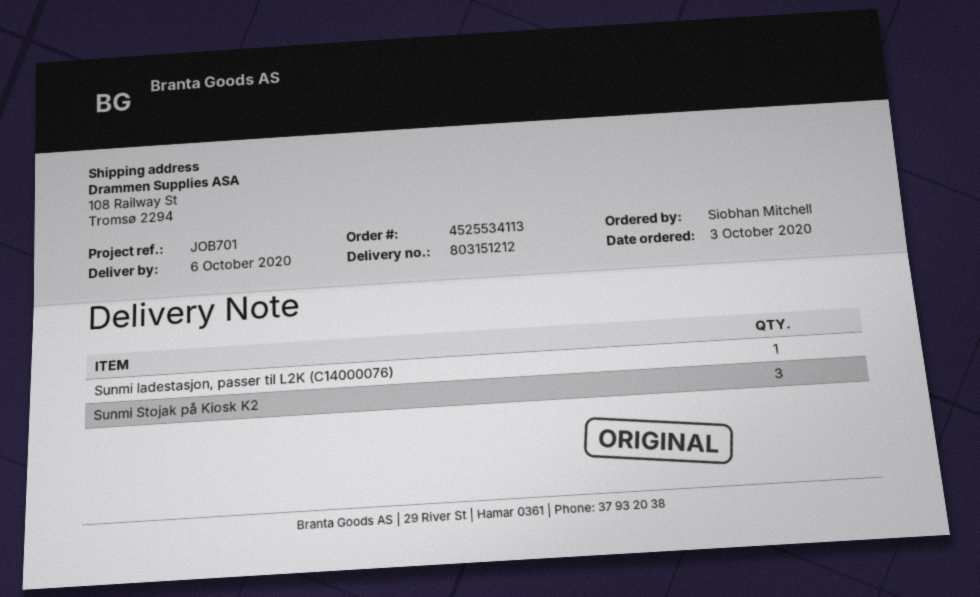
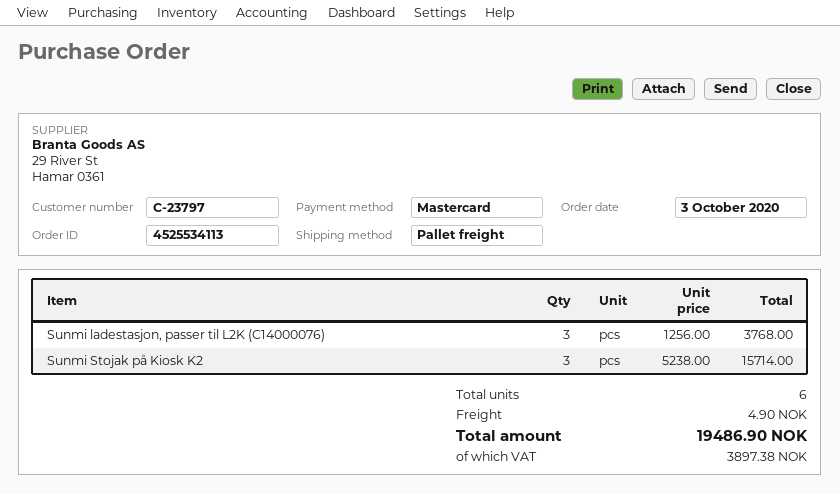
Sunmi ladestasjon, passer til L2K (C14000076): 1 -> 3

